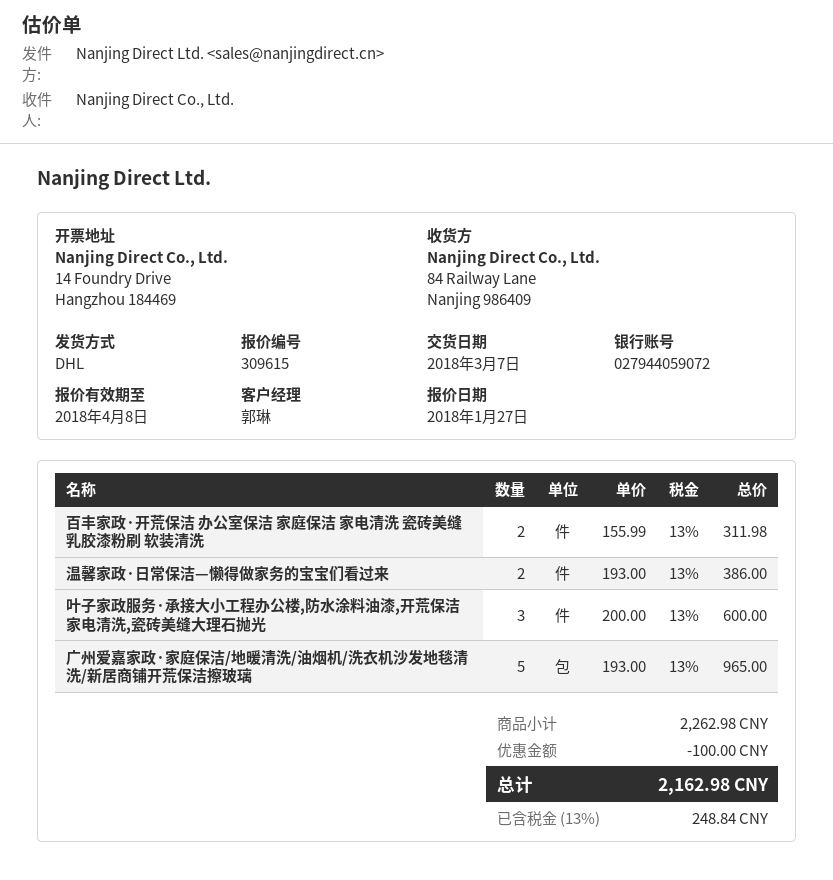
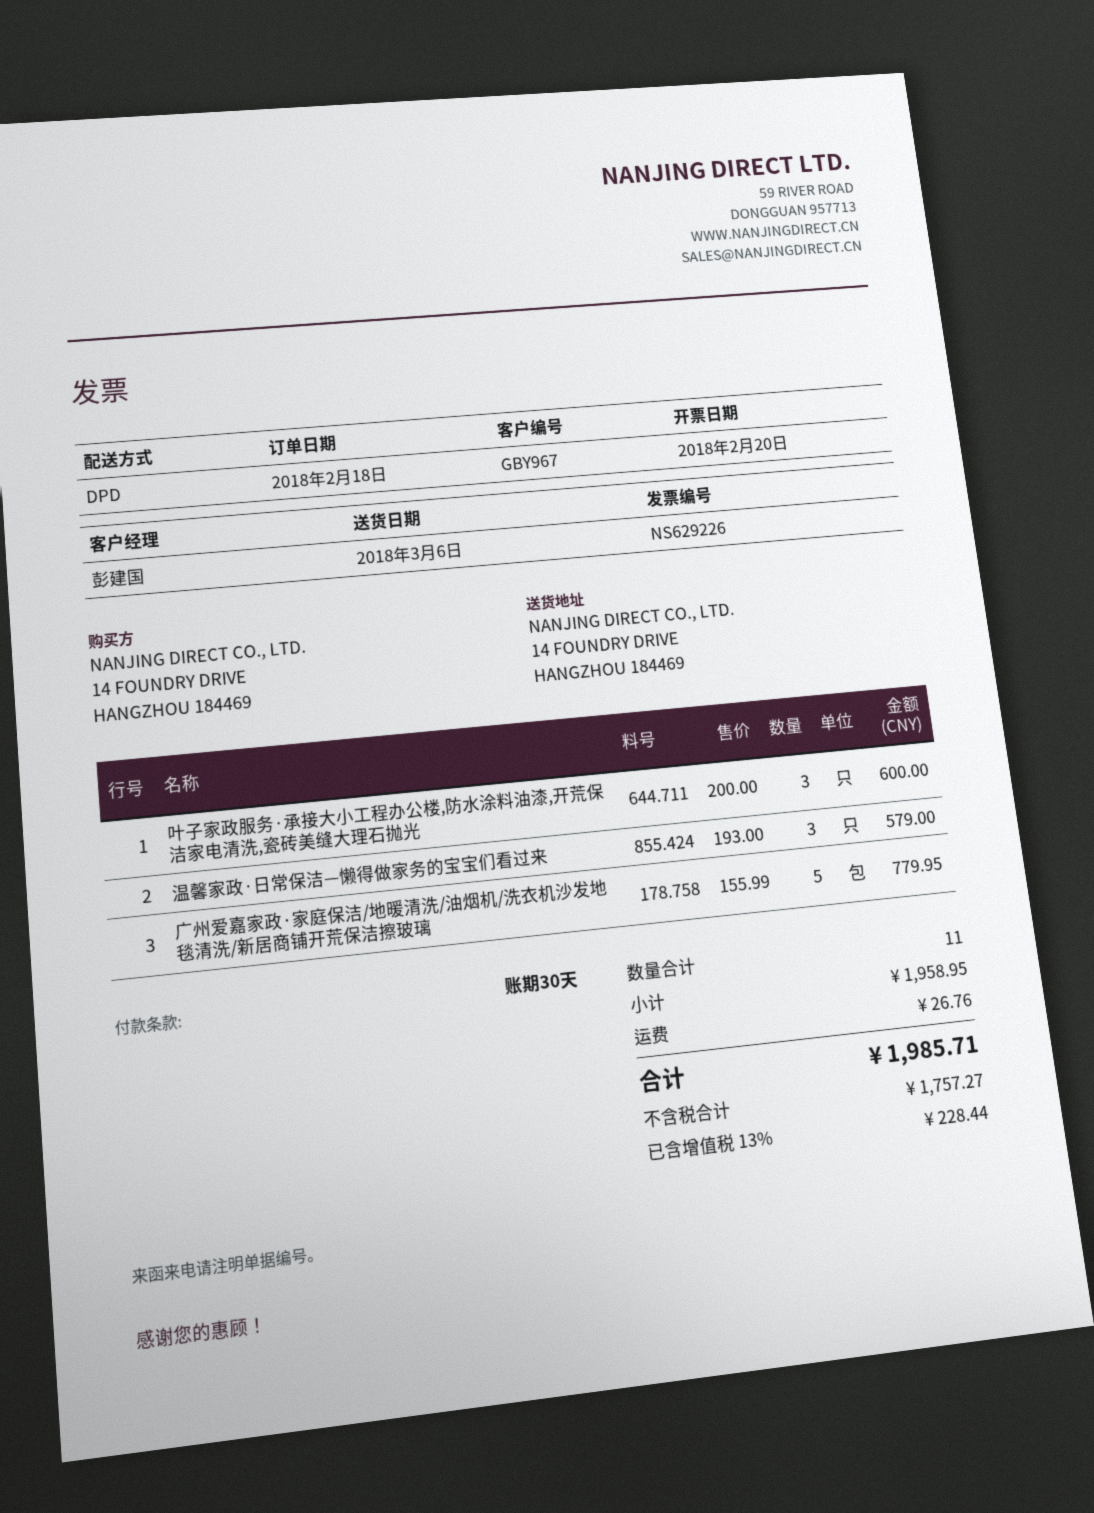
delivery date: 2018-03-07 -> 2018-03-06
sales rep: 郭琳 -> 彭建国
shipping method: DHL -> DPD
ship to: 84 Railway Lane, Nanjing 986409 -> 14 FOUNDRY DRIVE, HANGZHOU 184469
百丰家政·开荒保洁 办公室保洁 家庭保洁 家电清洗 瓷砖美缝乳胶漆粉刷 软装清洗: 2 x 155.99 = 311.98 -> none
温馨家政·日常保洁—懒得做家务的宝宝们看过来: 2 x 193.00 = 386.00 -> 3 x 193.00 = 579.00
广州爱嘉家政·家庭保洁/地暖清洗/油烟机/洗衣机沙发地毯清洗/新居商铺开荒保洁擦玻璃: 5 x 193.00 = 965.00 -> 5 x 155.99 = 779.95
subtotal: 2262.98 -> 1958.95
discount: 100.00 -> none
shipping: none -> 26.76
tax: 13% = 248.84 -> 13% = 228.44
total: 2162.98 -> 1985.71

